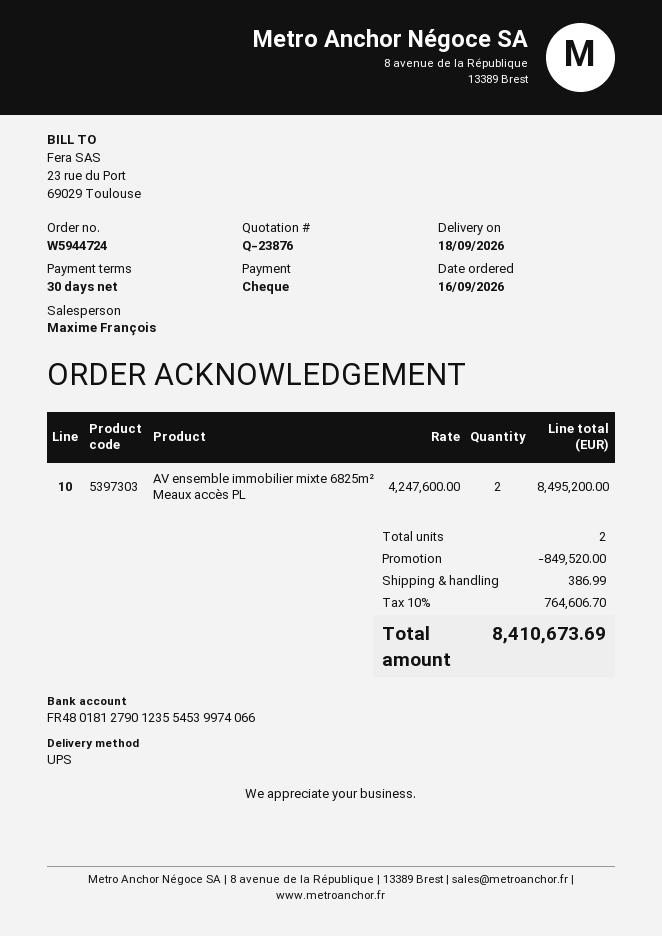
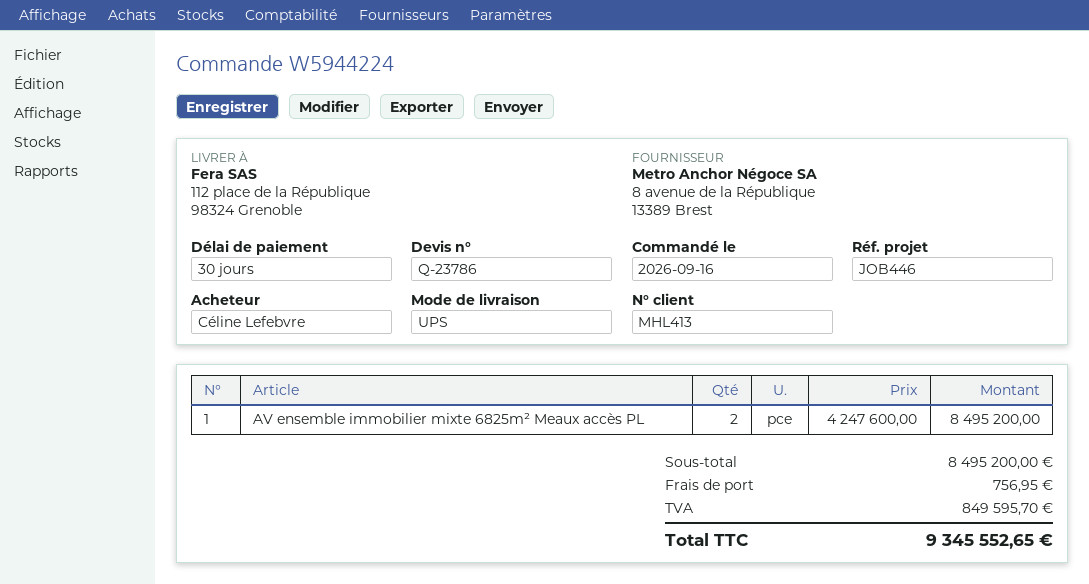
quote number: Q-23876 -> Q-23786
order number: W5944724 -> W5944224
discount: 849520.00 -> none
shipping: 386.99 -> 756.95
tax: 764606.70 -> 849595.70
total: 8410673.69 -> 9345552.65

